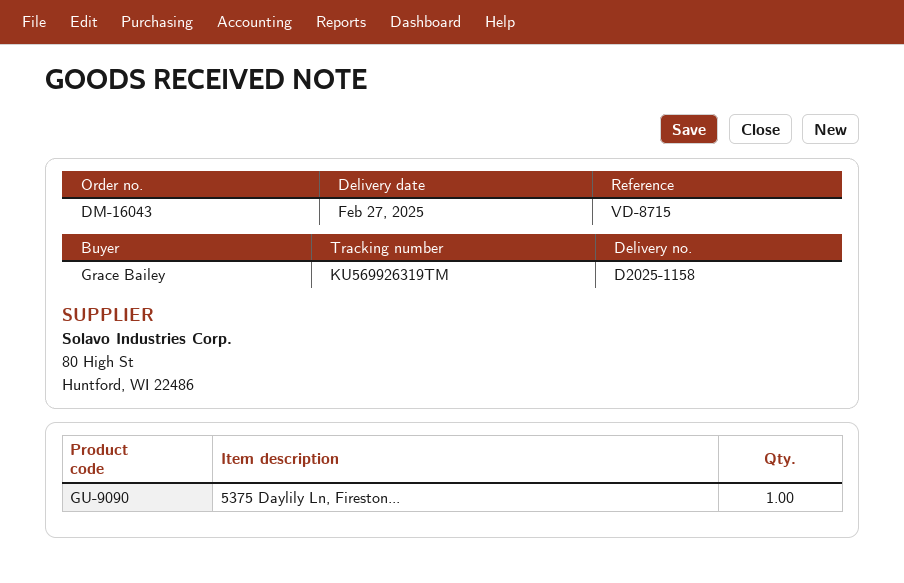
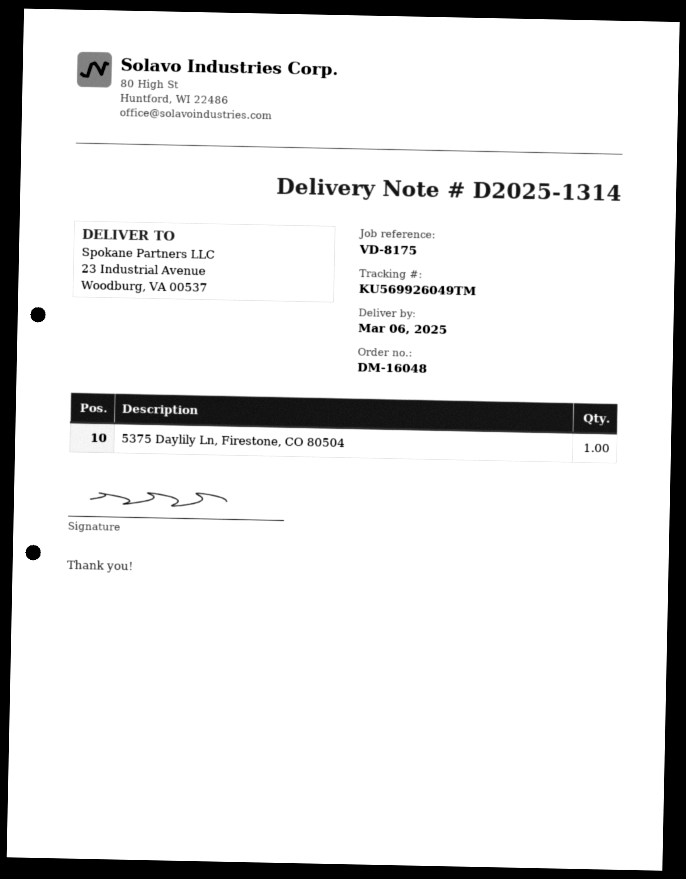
order number: DM-16043 -> DM-16048
delivery note number: D2025-1158 -> D2025-1314
delivery date: 2025-02-27 -> 2025-03-06
reference: VD-8715 -> VD-8175
tracking number: KU569926319TM -> KU569926049TM

